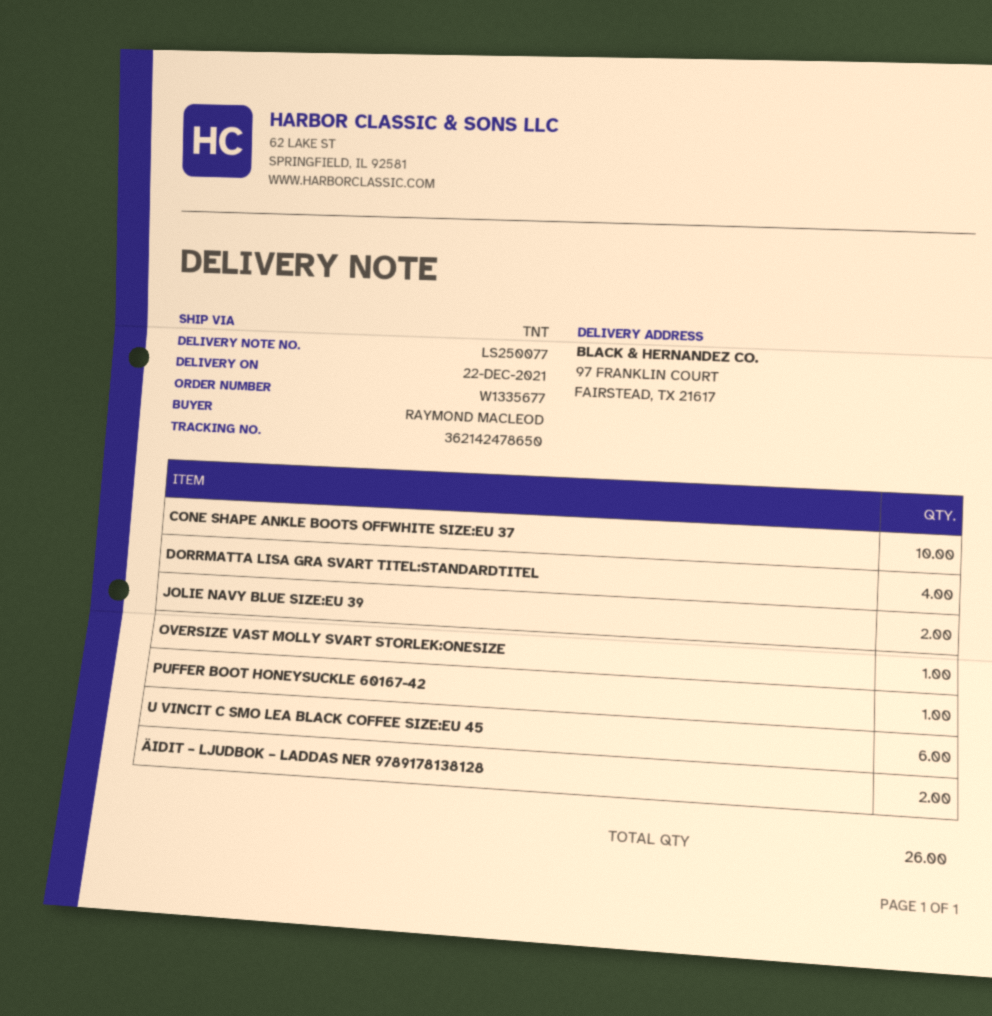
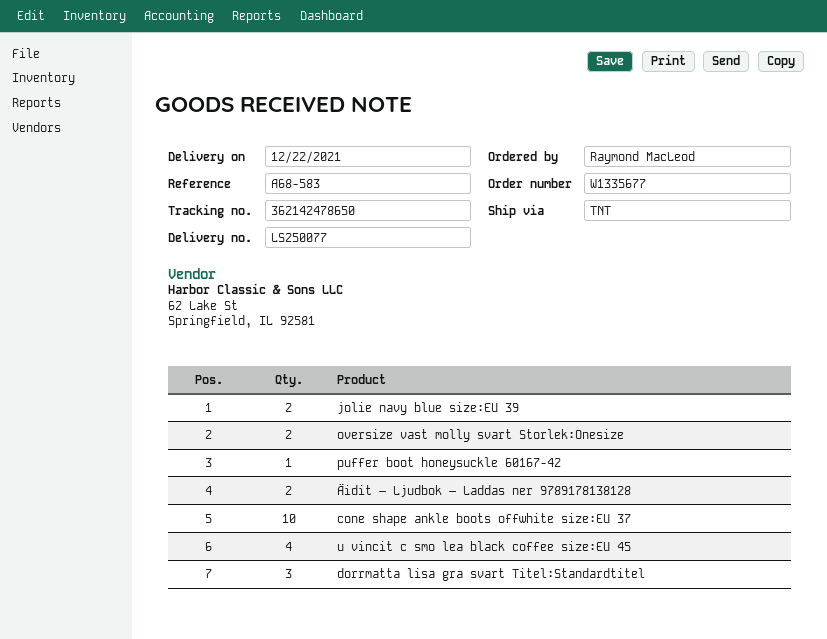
DORRMATTA LISA GRA SVART TITEL:STANDARDTITEL: 4 -> 3
OVERSIZE VAST MOLLY SVART STORLEK:ONESIZE: 1 -> 2
U VINCIT C SMO LEA BLACK COFFEE SIZE:EU 45: 6 -> 4

